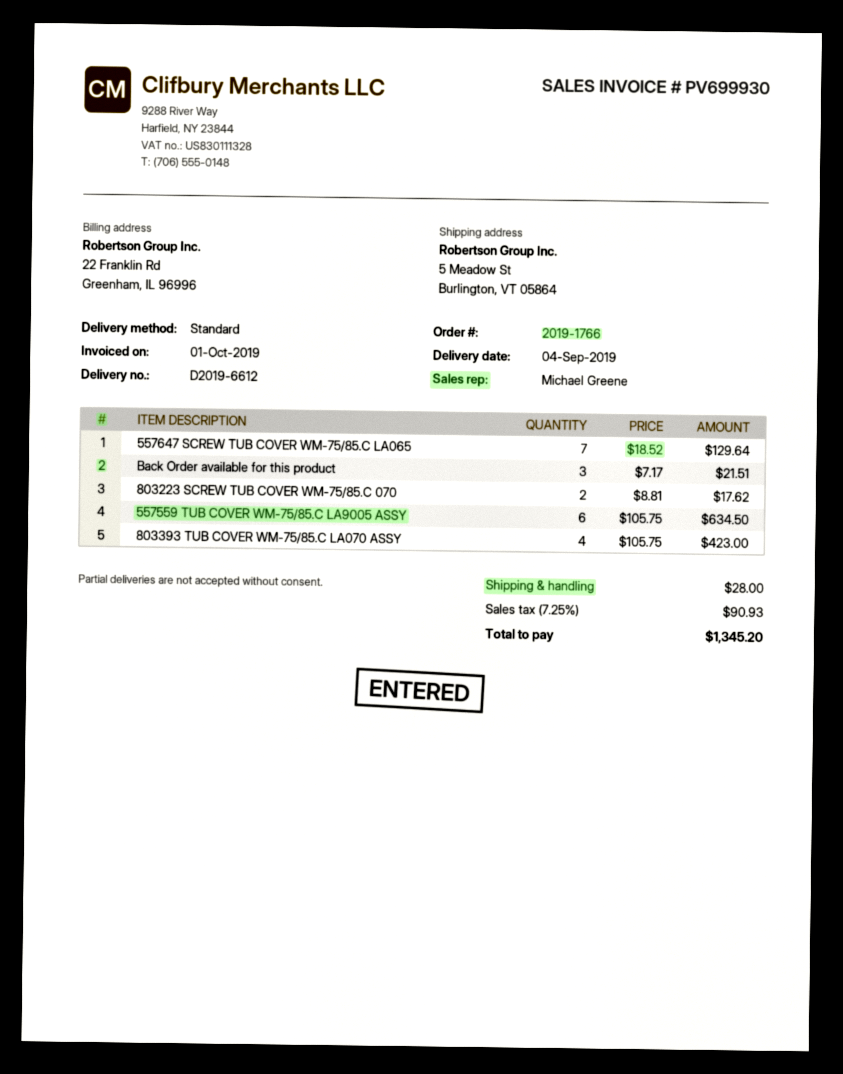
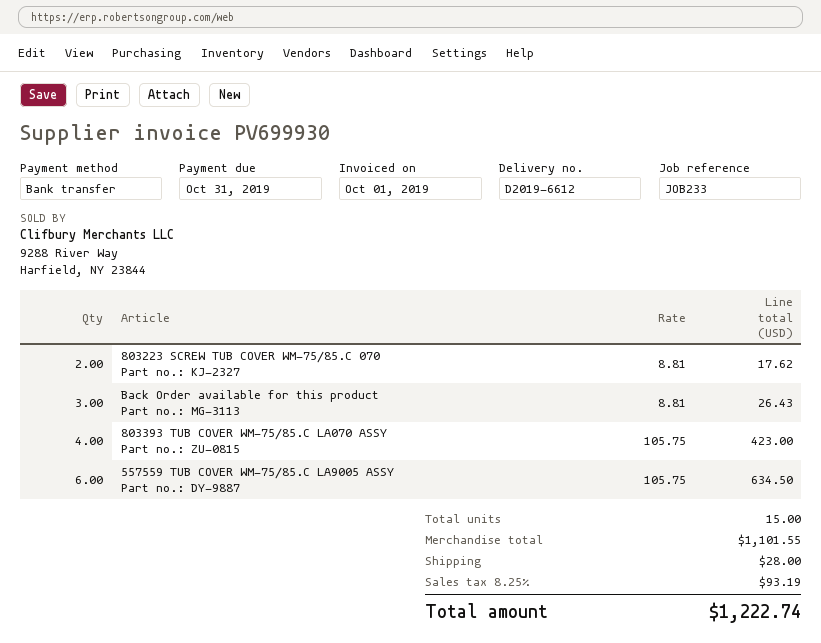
557647 SCREW TUB COVER WM-75/85.C LA065: 7 x 18.52 = 129.64 -> none
Back Order available for this product: 3 x 7.17 = 21.51 -> 3 x 8.81 = 26.43
tax: 7.25% = 90.93 -> 8.25% = 93.19
total: 1345.20 -> 1222.74

